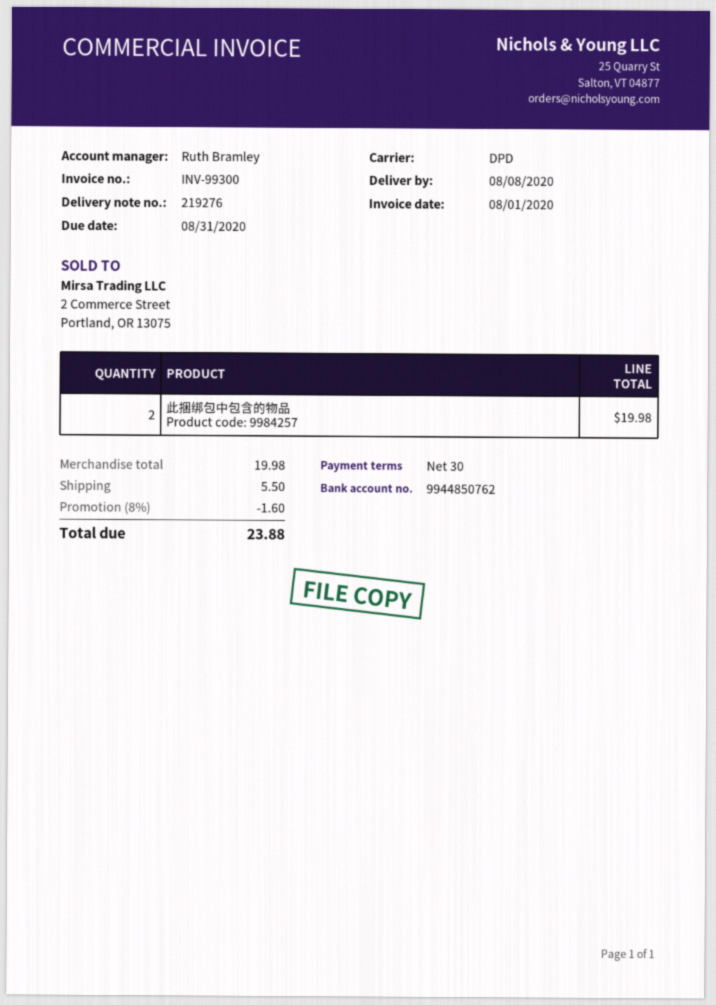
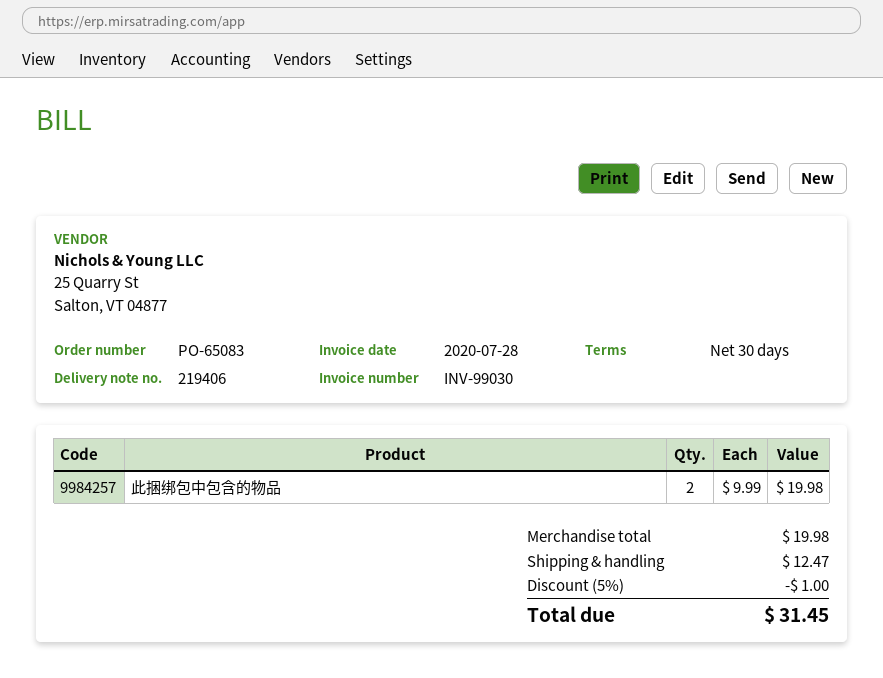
delivery note number: 219276 -> 219406
invoice number: INV-99300 -> INV-99030
invoice date: 2020-08-01 -> 2020-07-28
discount: 8% = 1.60 -> 5% = 1.00
shipping: 5.50 -> 12.47
total: 23.88 -> 31.45

